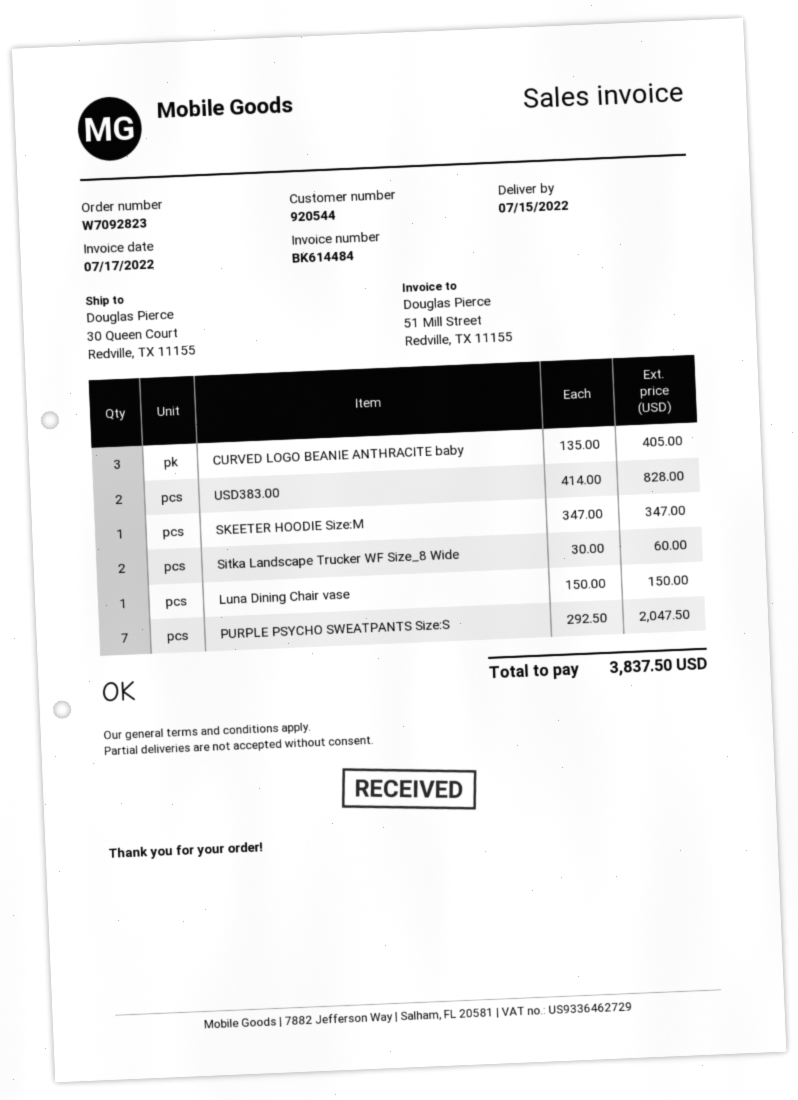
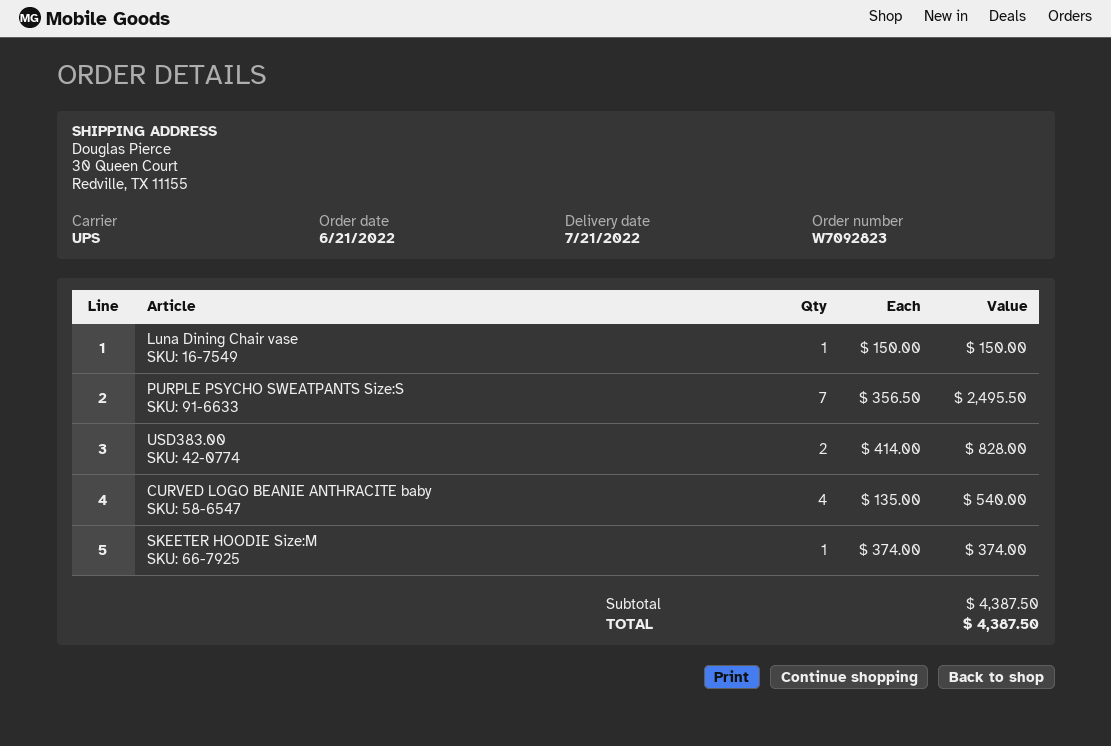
delivery date: 2022-07-15 -> 2022-07-21
CURVED LOGO BEANIE ANTHRACITE baby: 3 x 135.00 = 405.00 -> 4 x 135.00 = 540.00
SKEETER HOODIE Size:M: 1 x 347.00 = 347.00 -> 1 x 374.00 = 374.00
Sitka Landscape Trucker WF Size_8 Wide: 2 x 30.00 = 60.00 -> none
PURPLE PSYCHO SWEATPANTS Size:S: 7 x 292.50 = 2047.50 -> 7 x 356.50 = 2495.50
total: 3837.50 -> 4387.50

